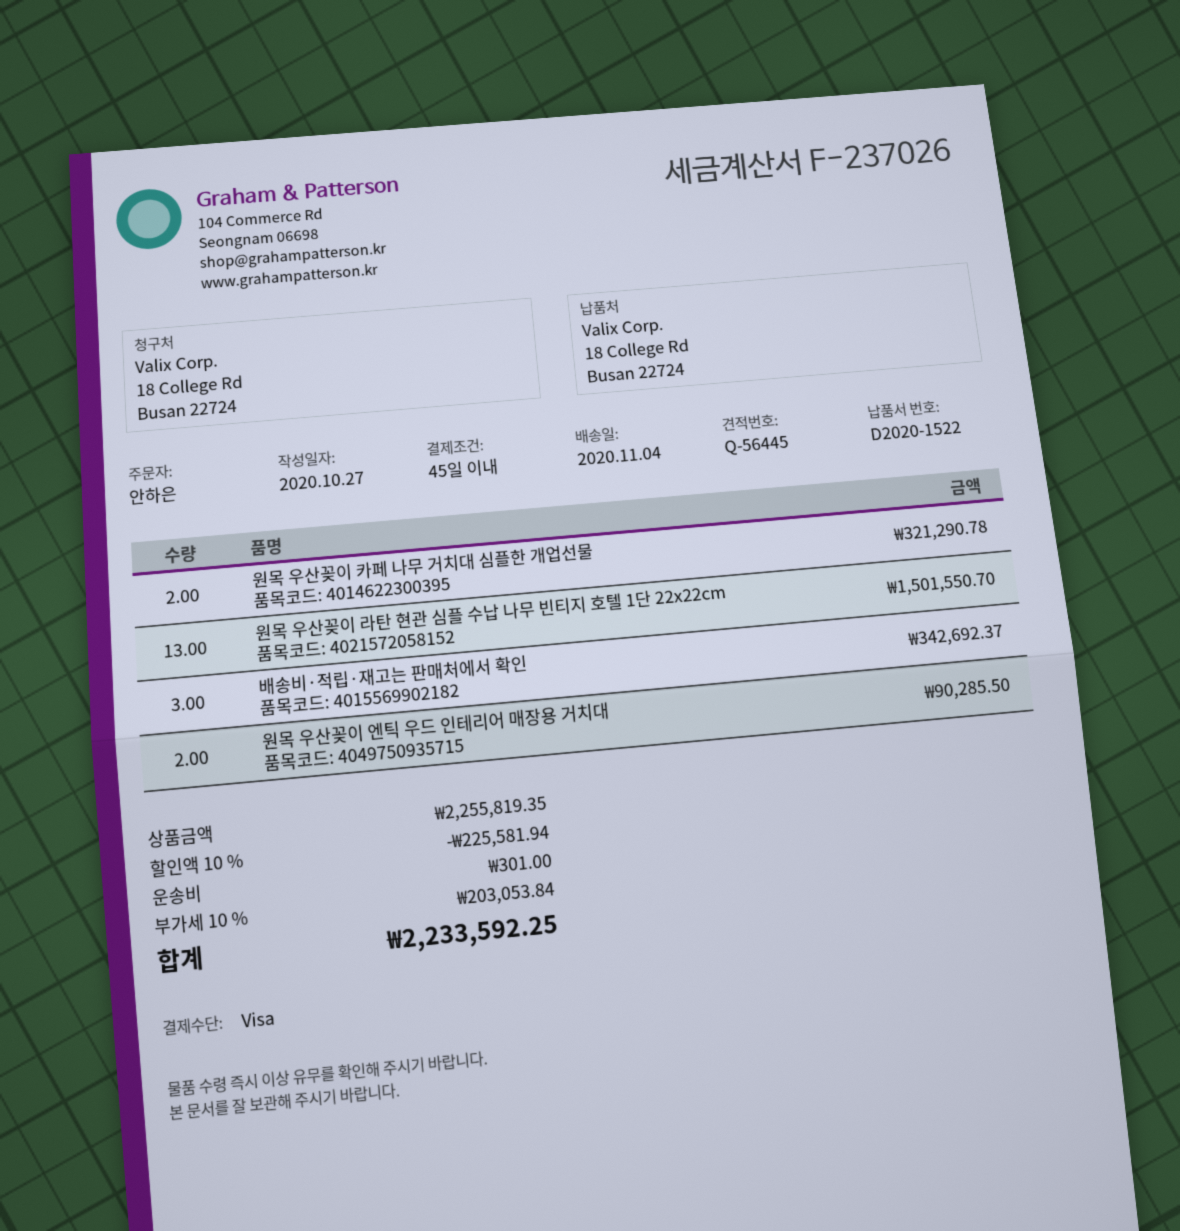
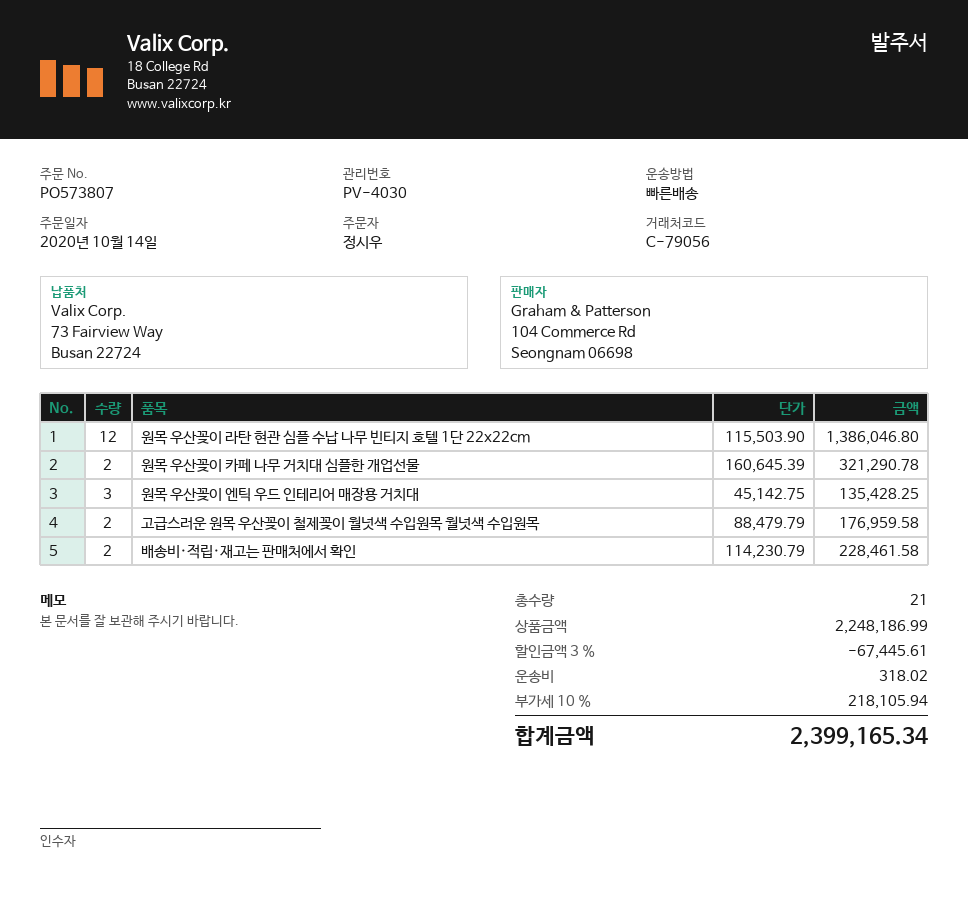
ordered by: 안하은 -> 정시우
ship to: 18 College Rd, Busan 22724 -> 73 Fairview Way, Busan 22724
원목 우산꽂이 라탄 현관 심플 수납 나무 빈티지 호텔 1단 22x22cm: 13 for 1501550.70 -> 12 for 1386046.80
배송비·적립·재고는 판매처에서 확인: 3 for 342692.37 -> 2 for 228461.58
원목 우산꽂이 엔틱 우드 인테리어 매장용 거치대: 2 for 90285.50 -> 3 for 135428.25
고급스러운 원목 우산꽂이 철제꽂이 월넛색 수입원목 월넛색 수입원목: none -> 2 for 176959.58
subtotal: 2255819.35 -> 2248186.99
discount: 10% = 225581.94 -> 3% = 67445.61
shipping: 301.00 -> 318.02
tax: 10% = 203053.84 -> 10% = 218105.94
total: 2233592.25 -> 2399165.34

